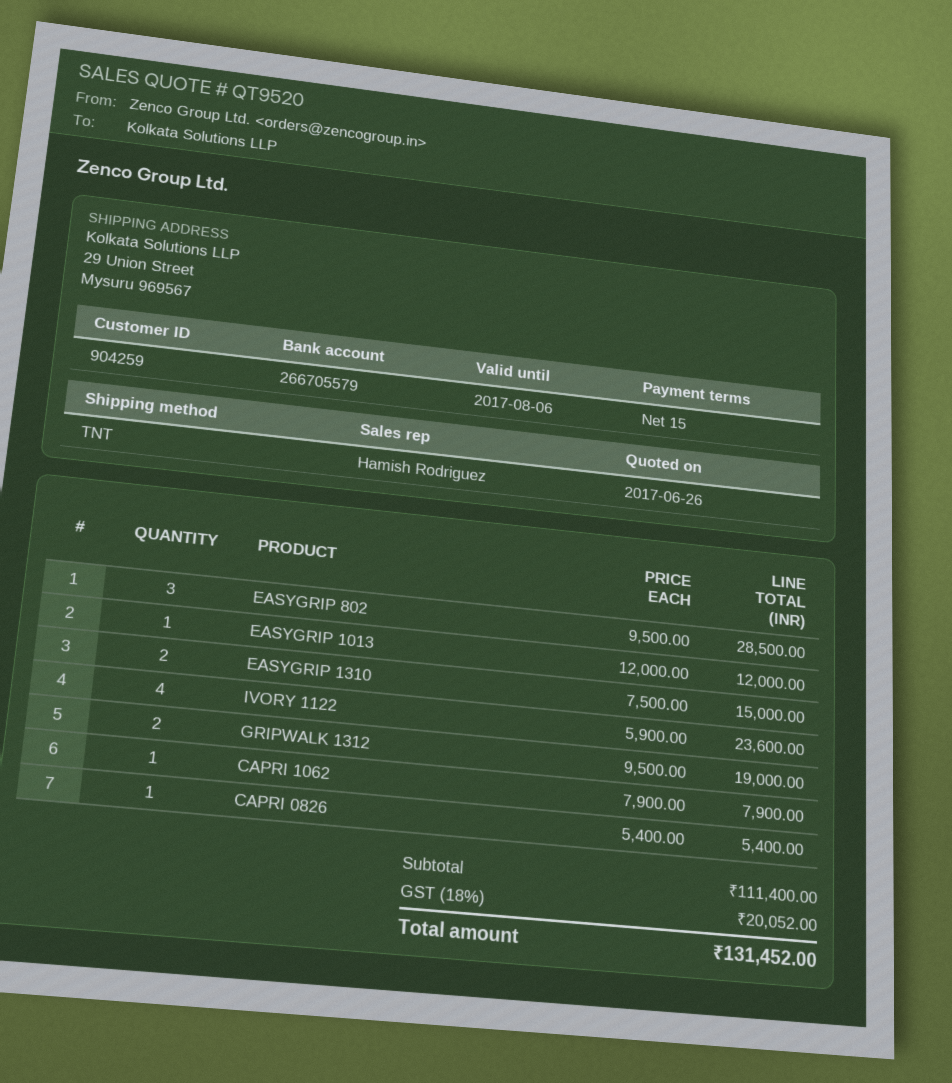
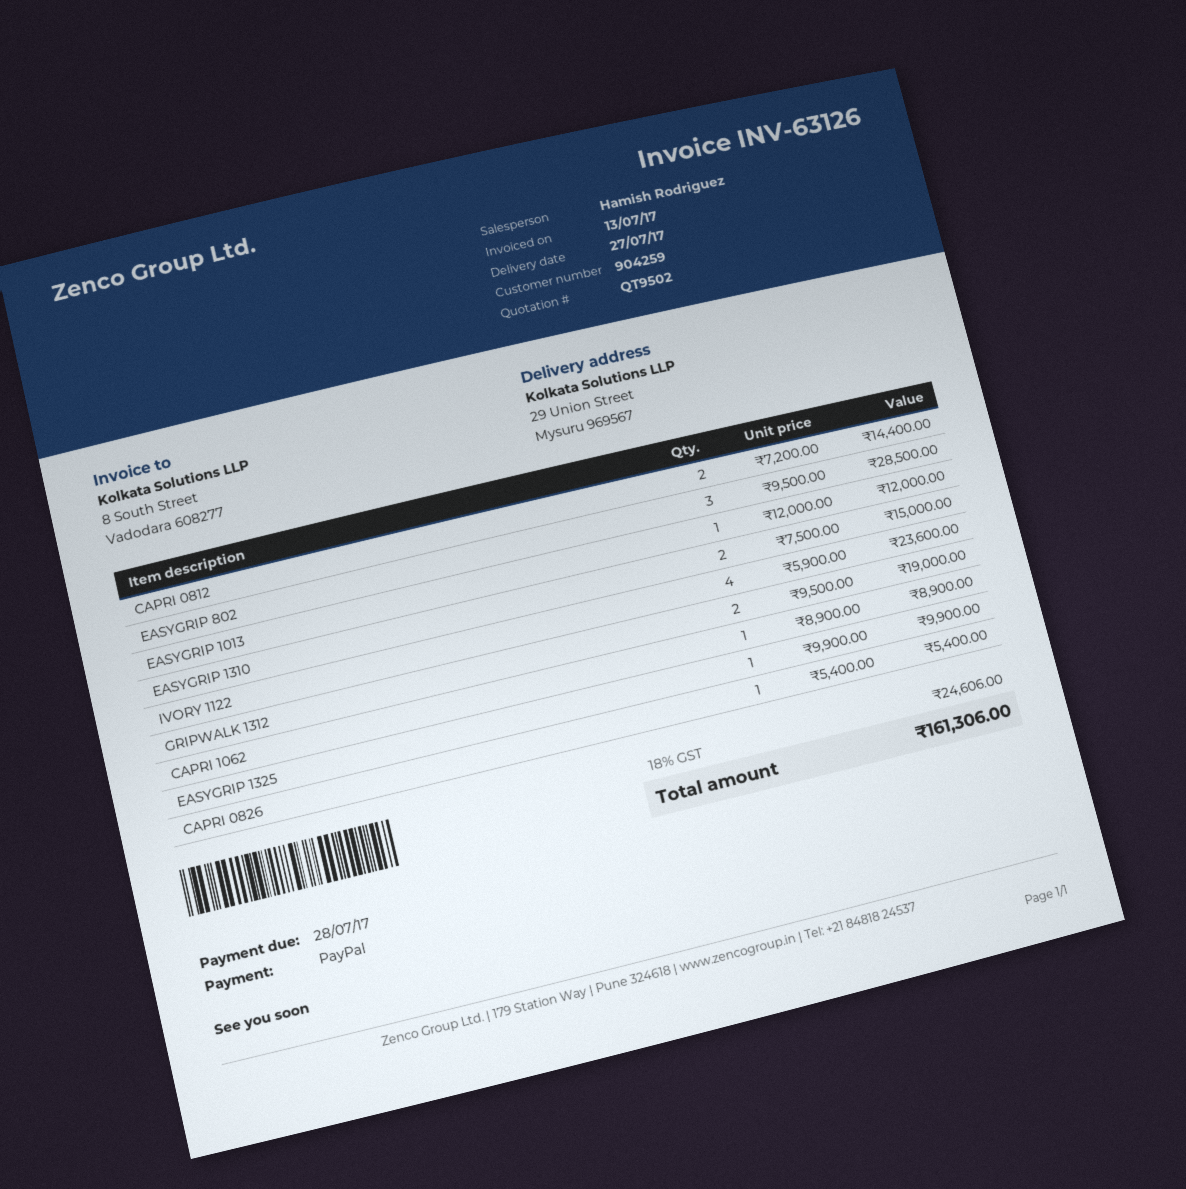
quote number: QT9520 -> QT9502
CAPRI 1062: 1 x 7900.00 = 7900.00 -> 1 x 8900.00 = 8900.00
CAPRI 0812: none -> 2 x 7200.00 = 14400.00
EASYGRIP 1325: none -> 1 x 9900.00 = 9900.00
tax: 18% = 20052.00 -> 18% = 24606.00
total: 131452.00 -> 161306.00

